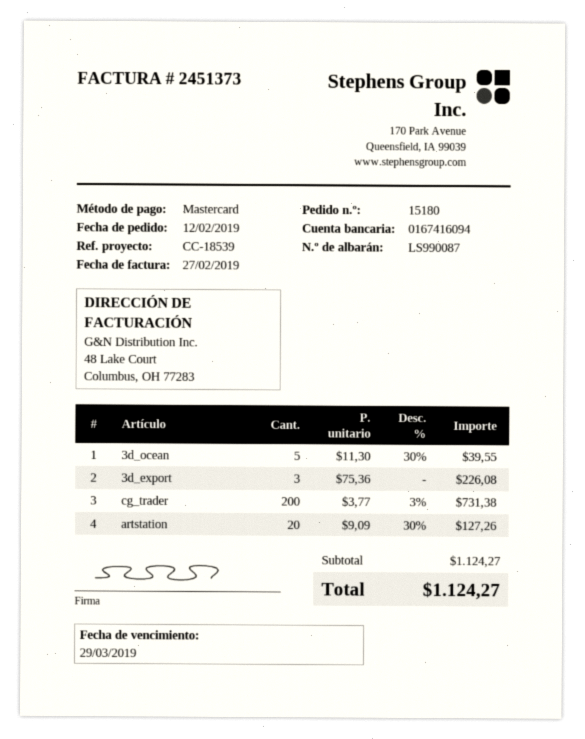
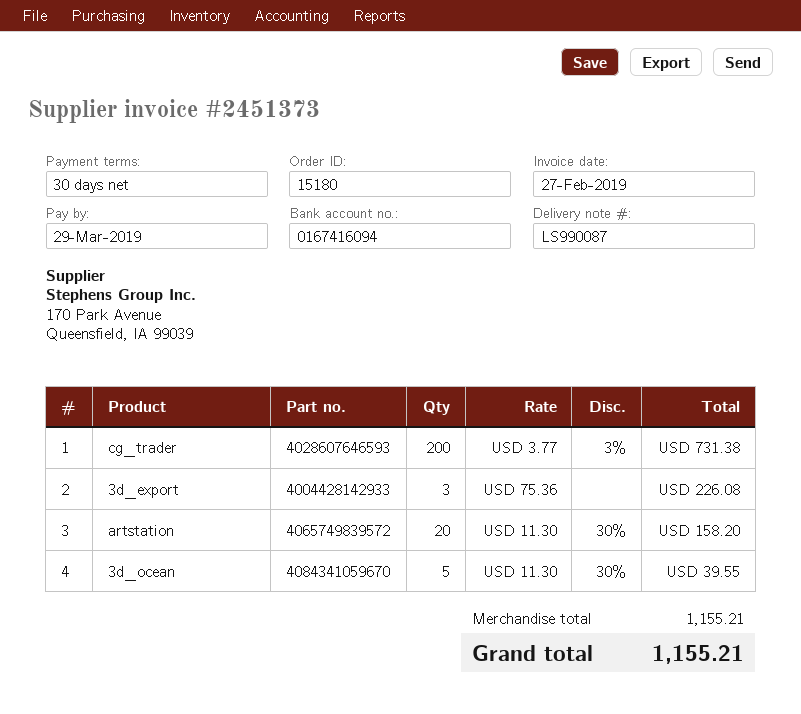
artstation: 20 x 9.09 - 30% = 127.26 -> 20 x 11.30 - 30% = 158.20
subtotal: 1124.27 -> 1155.21
total: 1124.27 -> 1155.21

